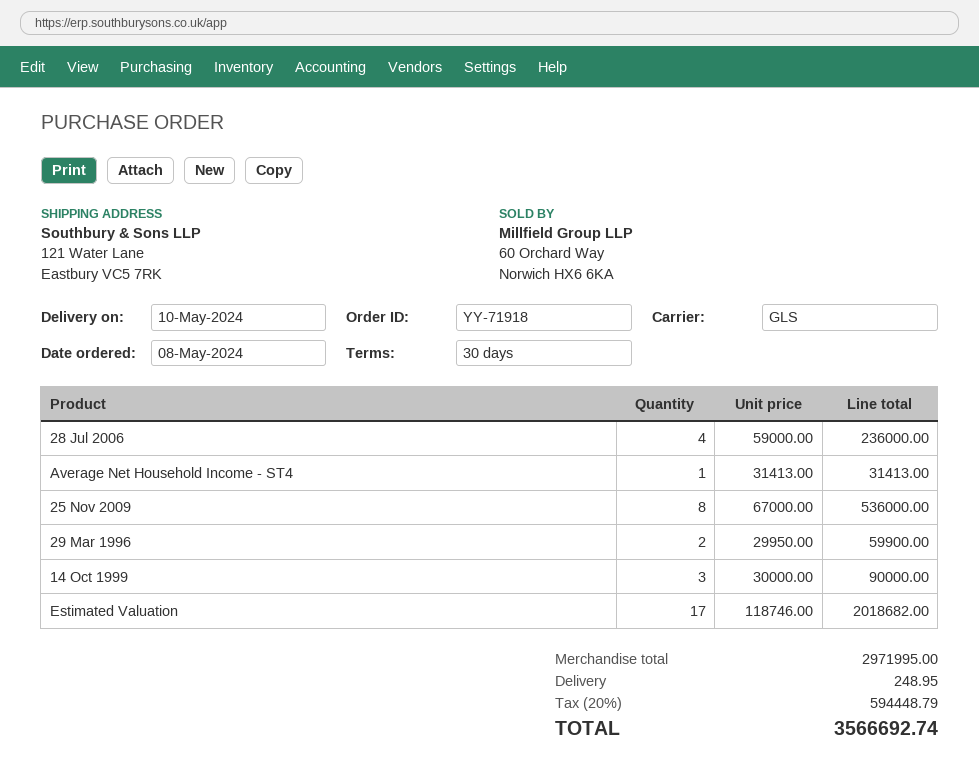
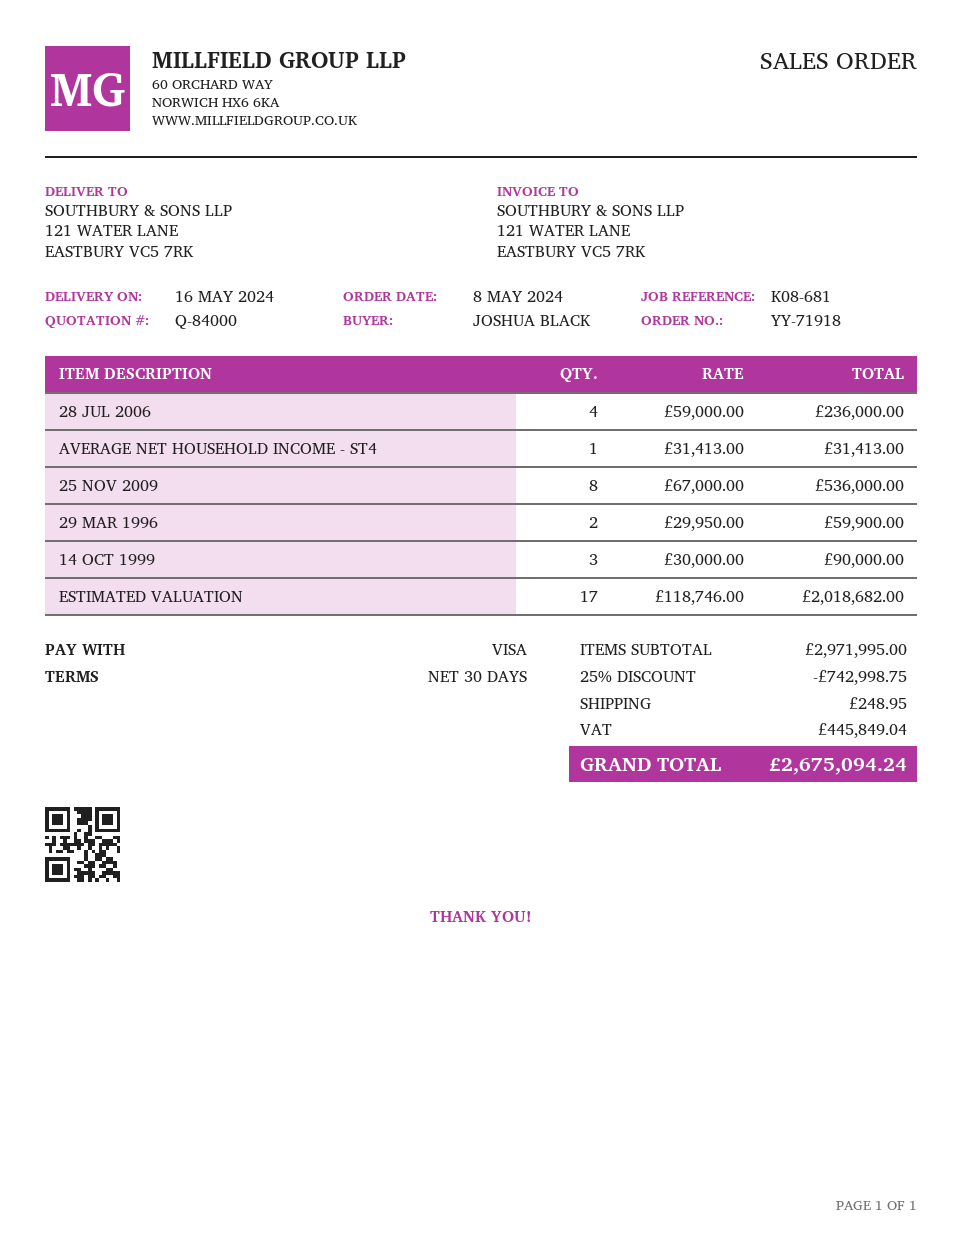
delivery date: 2024-05-10 -> 2024-05-16
discount: none -> 25% = 742998.75
tax: 594448.79 -> 445849.04
total: 3566692.74 -> 2675094.24

